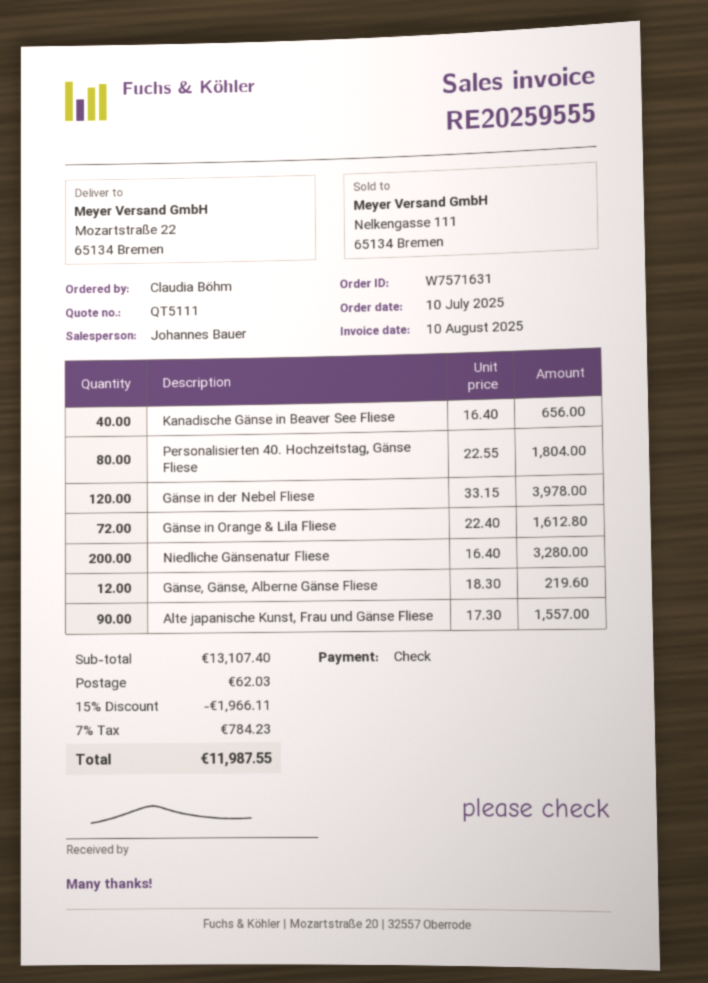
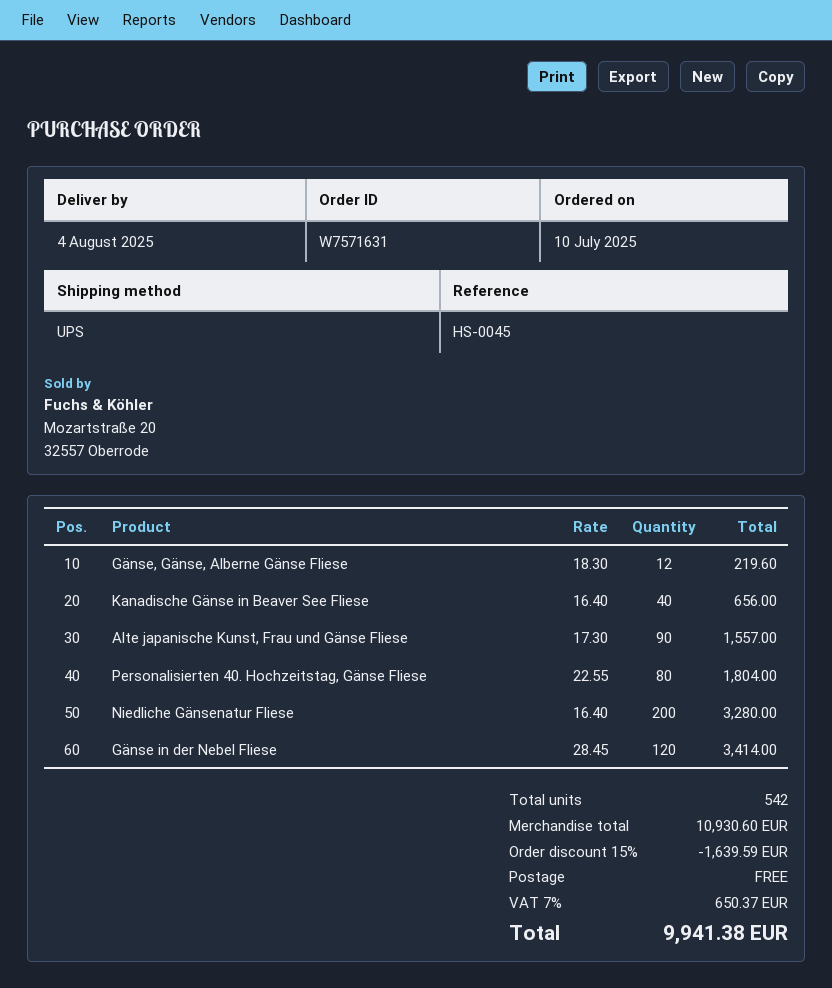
Gänse in der Nebel Fliese: 120 x 33.15 = 3978.00 -> 120 x 28.45 = 3414.00
Gänse in Orange & Lila Fliese: 72 x 22.40 = 1612.80 -> none
subtotal: 13107.40 -> 10930.60
discount: 15% = 1966.11 -> 15% = 1639.59
shipping: 62.03 -> 0.00
tax: 7% = 784.23 -> 7% = 650.37
total: 11987.55 -> 9941.38

